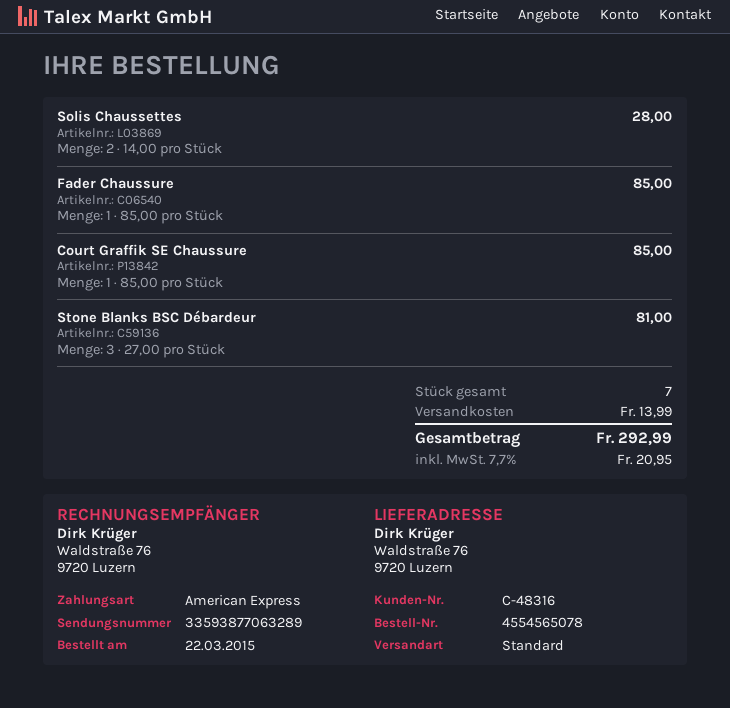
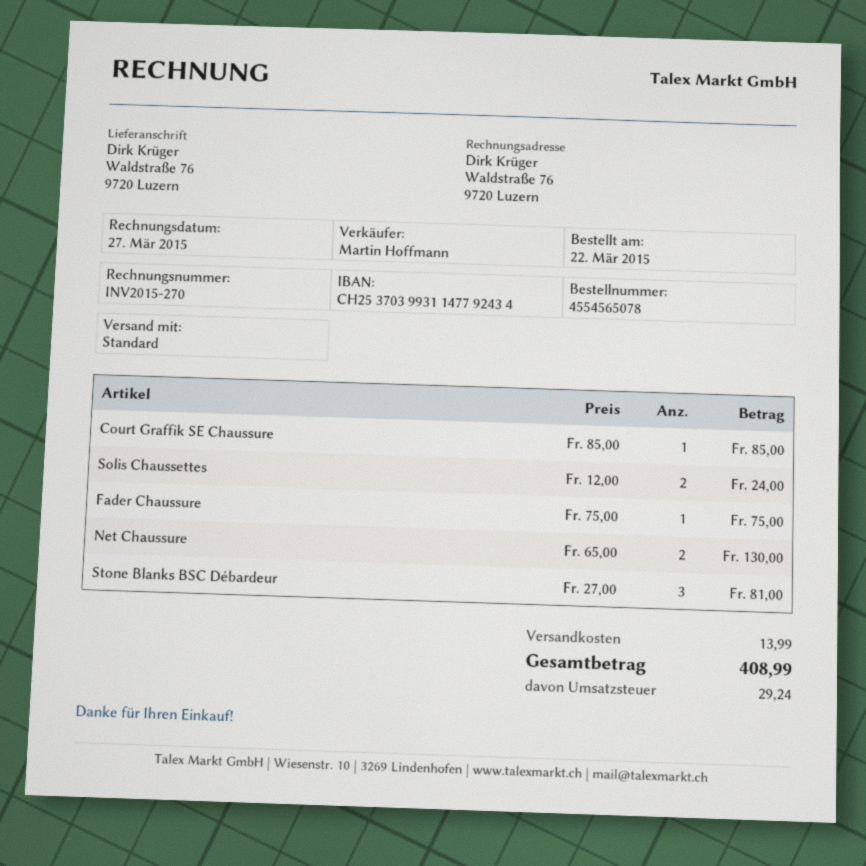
Solis Chaussettes: 2 x 14.00 = 28.00 -> 2 x 12.00 = 24.00
Fader Chaussure: 1 x 85.00 = 85.00 -> 1 x 75.00 = 75.00
Net Chaussure: none -> 2 x 65.00 = 130.00
tax: 20.95 -> 29.24
total: 292.99 -> 408.99

